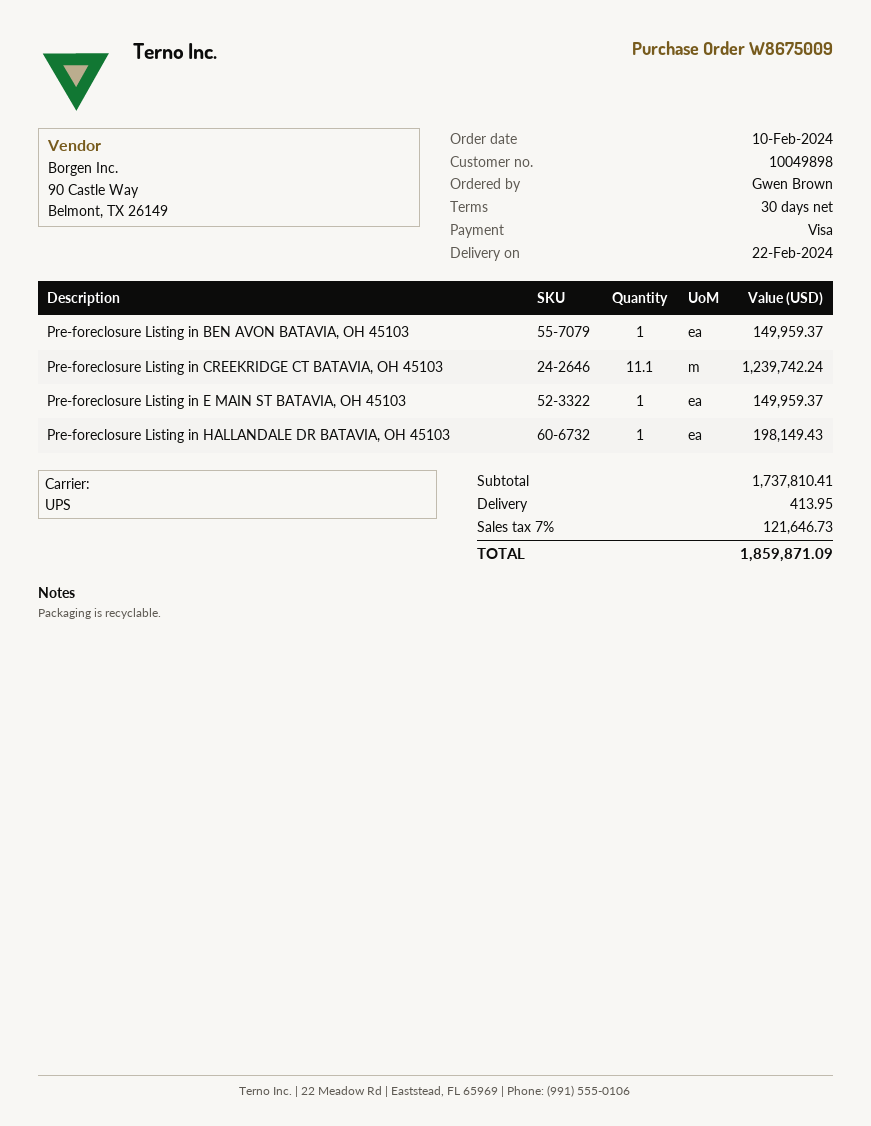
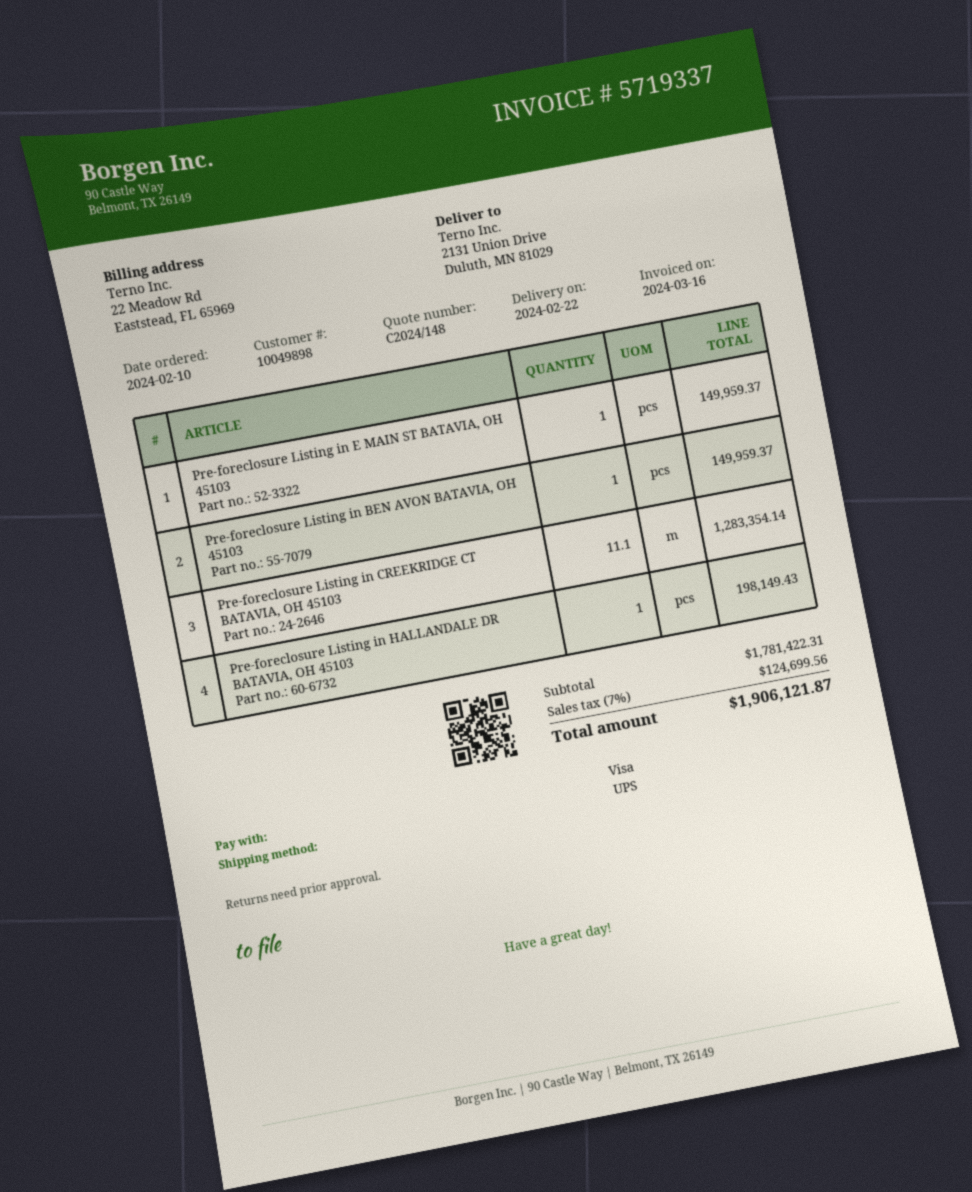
Pre-foreclosure Listing in CREEKRIDGE CT BATAVIA, OH 45103: 11.1 for 1239742.24 -> 11.1 for 1283354.14
subtotal: 1737810.41 -> 1781422.31
shipping: 413.95 -> none
tax: 7% = 121646.73 -> 7% = 124699.56
total: 1859871.09 -> 1906121.87

